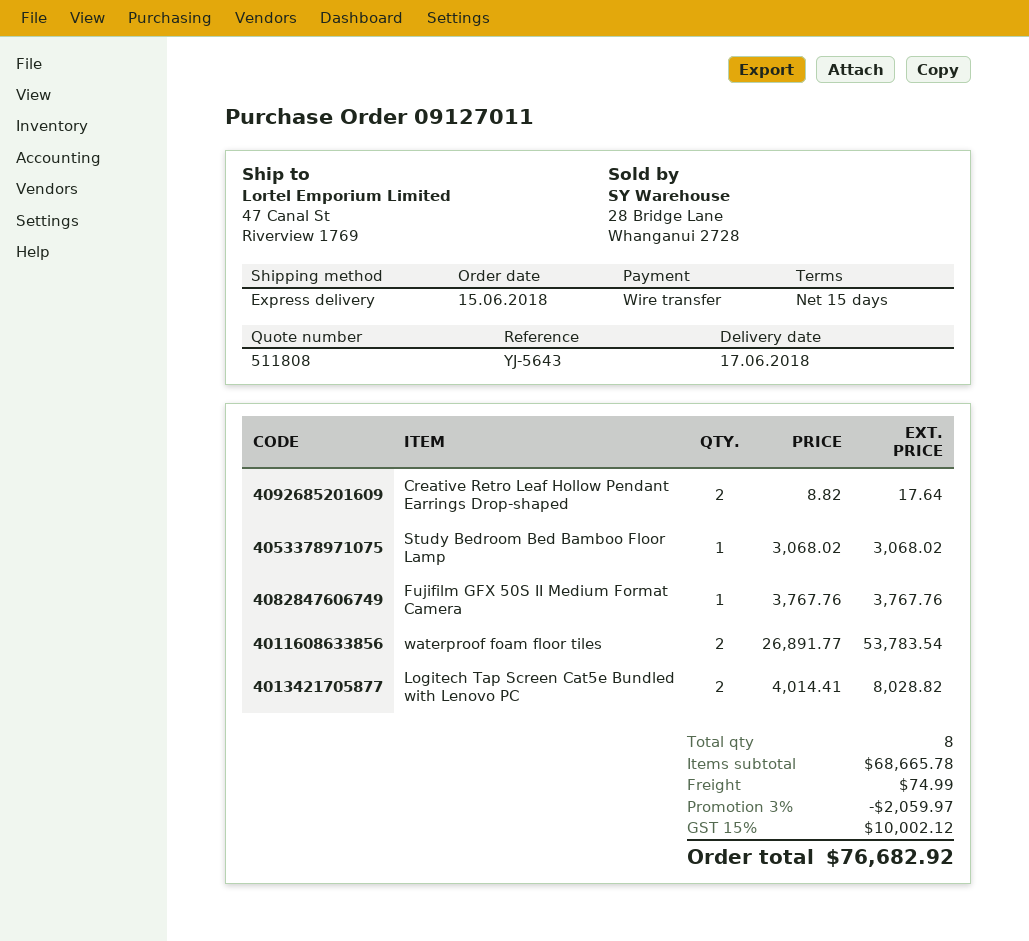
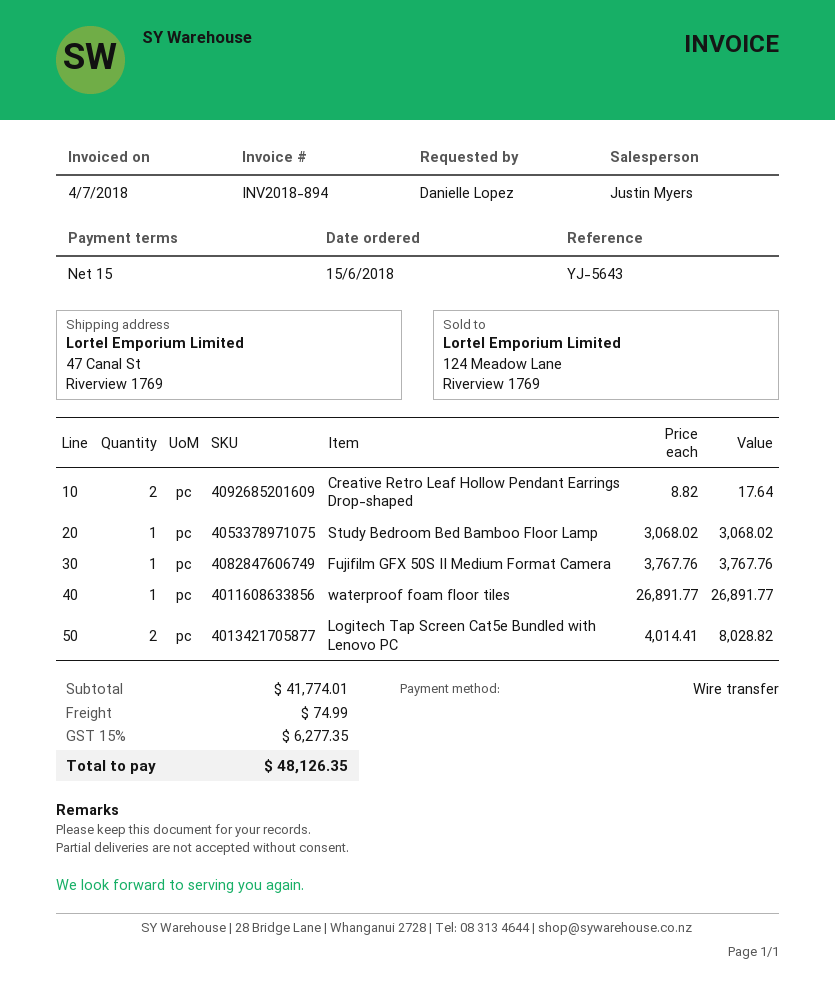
waterproof foam floor tiles: 2 x 26891.77 = 53783.54 -> 1 x 26891.77 = 26891.77
subtotal: 68665.78 -> 41774.01
discount: 3% = 2059.97 -> none
tax: 15% = 10002.12 -> 15% = 6277.35
total: 76682.92 -> 48126.35

